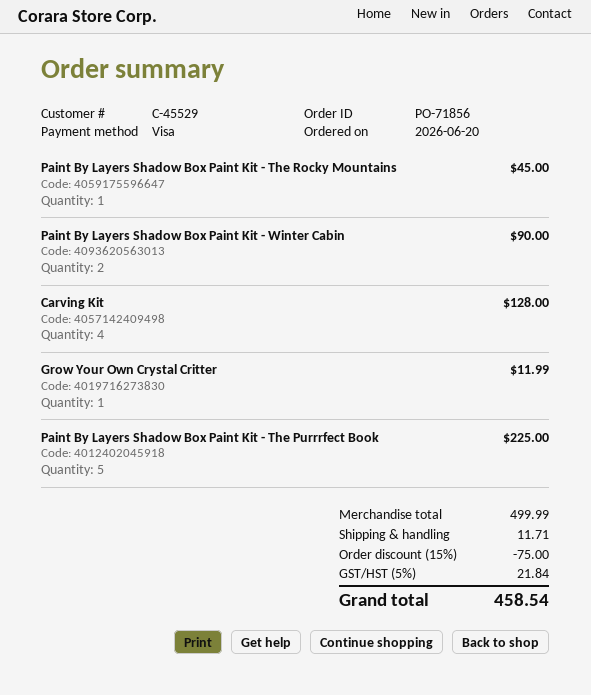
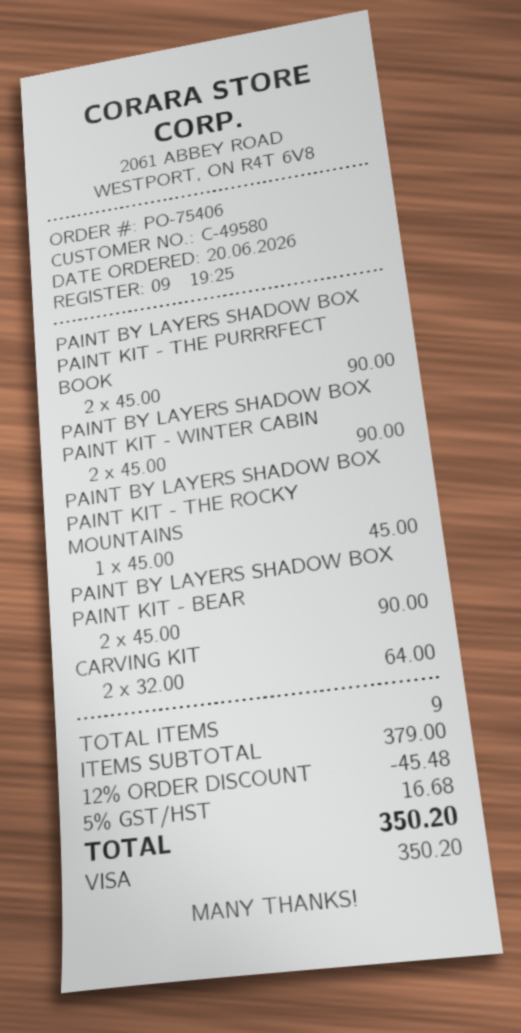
order number: PO-71856 -> PO-75406
customer number: C-45529 -> C-49580
Carving Kit: 4 for 128.00 -> 2 for 64.00
Grow Your Own Crystal Critter: 1 for 11.99 -> none
Paint By Layers Shadow Box Paint Kit - The Purrrfect Book: 5 for 225.00 -> 2 for 90.00
PAINT BY LAYERS SHADOW BOX PAINT KIT - BEAR: none -> 2 for 90.00
subtotal: 499.99 -> 379.00
discount: 15% = 75.00 -> 12% = 45.48
shipping: 11.71 -> none
tax: 5% = 21.84 -> 5% = 16.68
total: 458.54 -> 350.20

